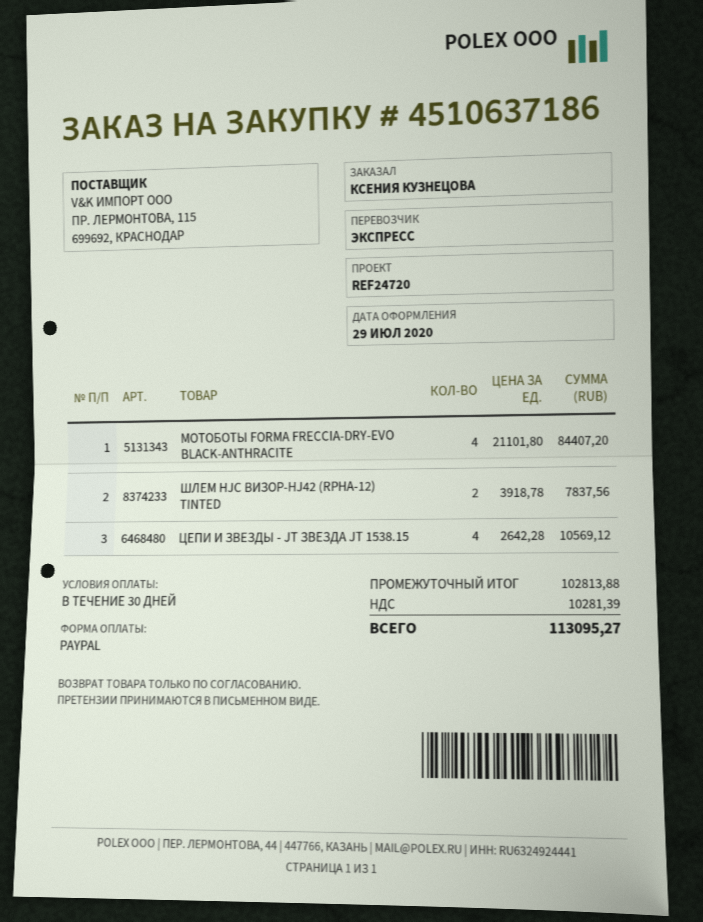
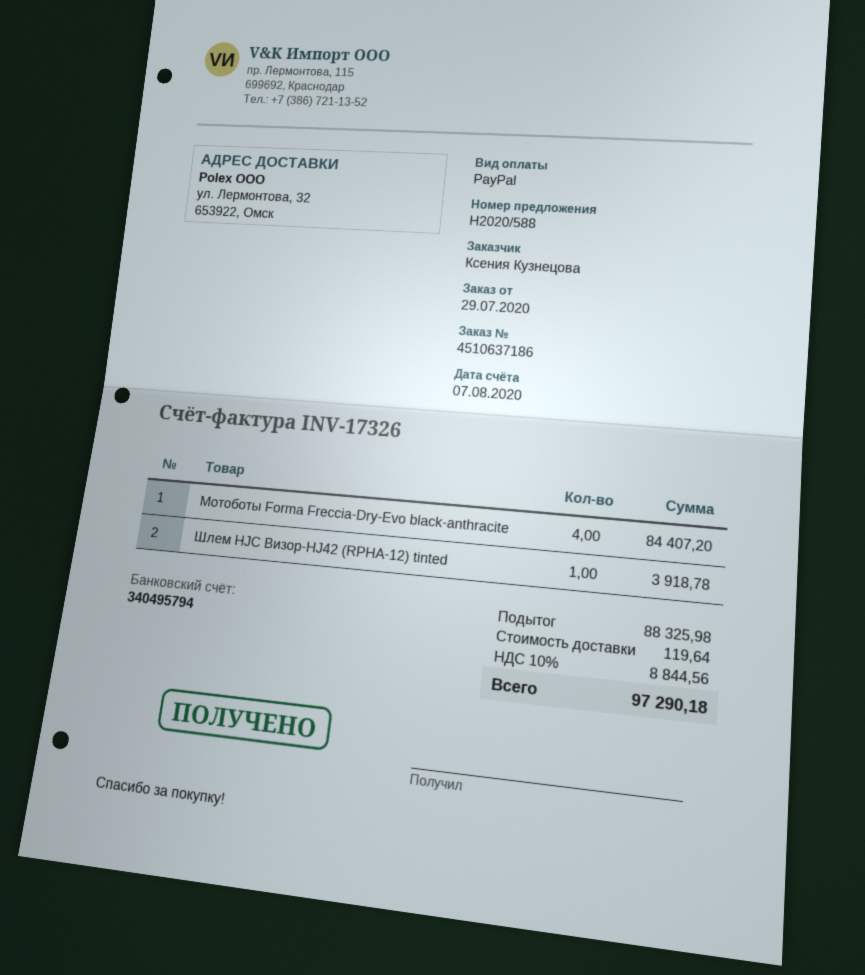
ШЛЕМ HJC ВИЗОР-HJ42 (RPHA-12) TINTED: 2 for 7837.56 -> 1 for 3918.78
ЦЕПИ И ЗВЕЗДЫ - JT ЗВЕЗДА JT 1538.15: 4 for 10569.12 -> none
subtotal: 102813.88 -> 88325.98
shipping: none -> 119.64
tax: 10281.39 -> 8844.56
total: 113095.27 -> 97290.18

